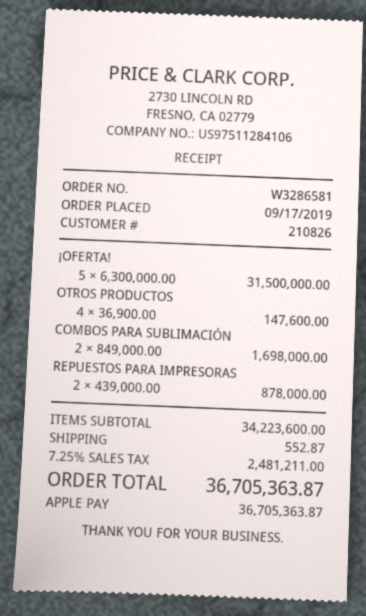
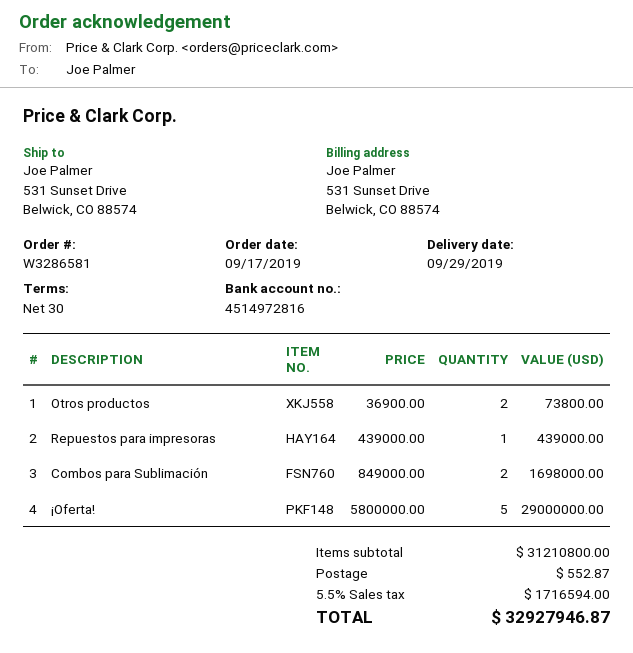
¡OFERTA!: 5 x 6300000.00 = 31500000.00 -> 5 x 5800000.00 = 29000000.00
OTROS PRODUCTOS: 4 x 36900.00 = 147600.00 -> 2 x 36900.00 = 73800.00
REPUESTOS PARA IMPRESORAS: 2 x 439000.00 = 878000.00 -> 1 x 439000.00 = 439000.00
subtotal: 34223600.00 -> 31210800.00
tax: 7.25% = 2481211.00 -> 5.5% = 1716594.00
total: 36705363.87 -> 32927946.87

